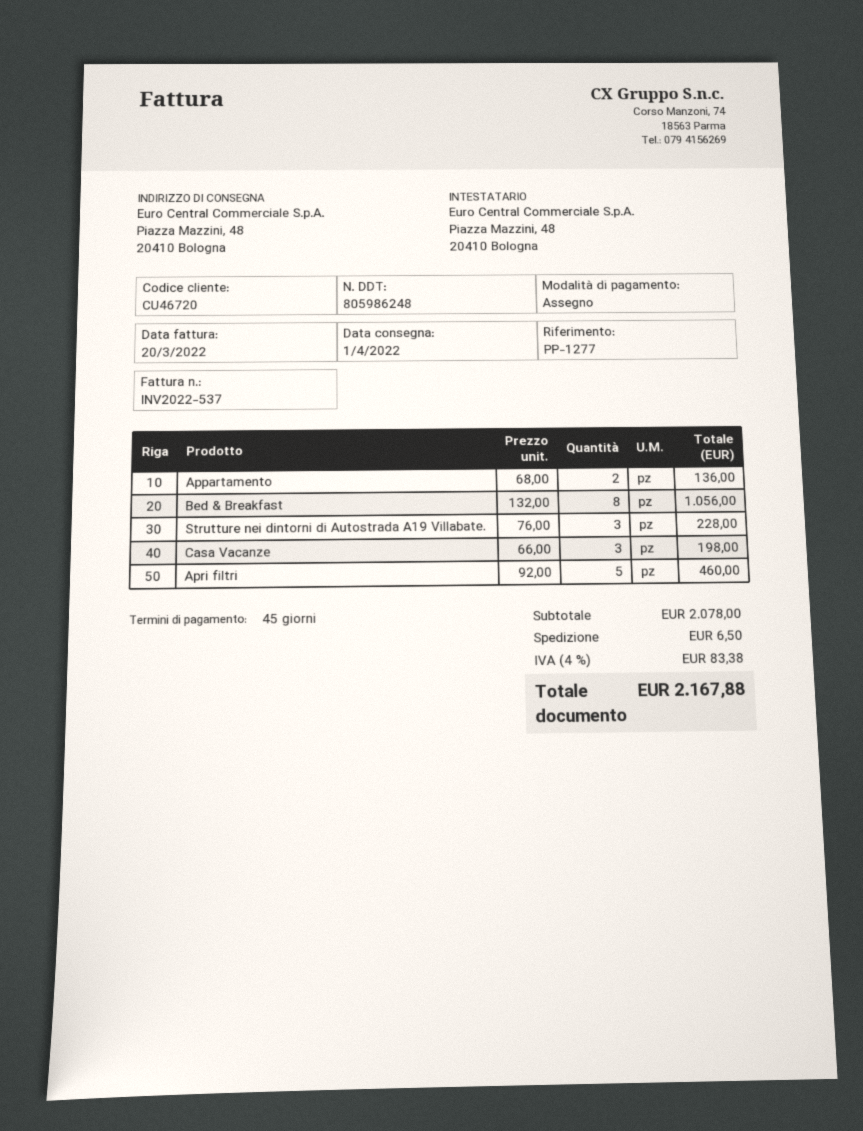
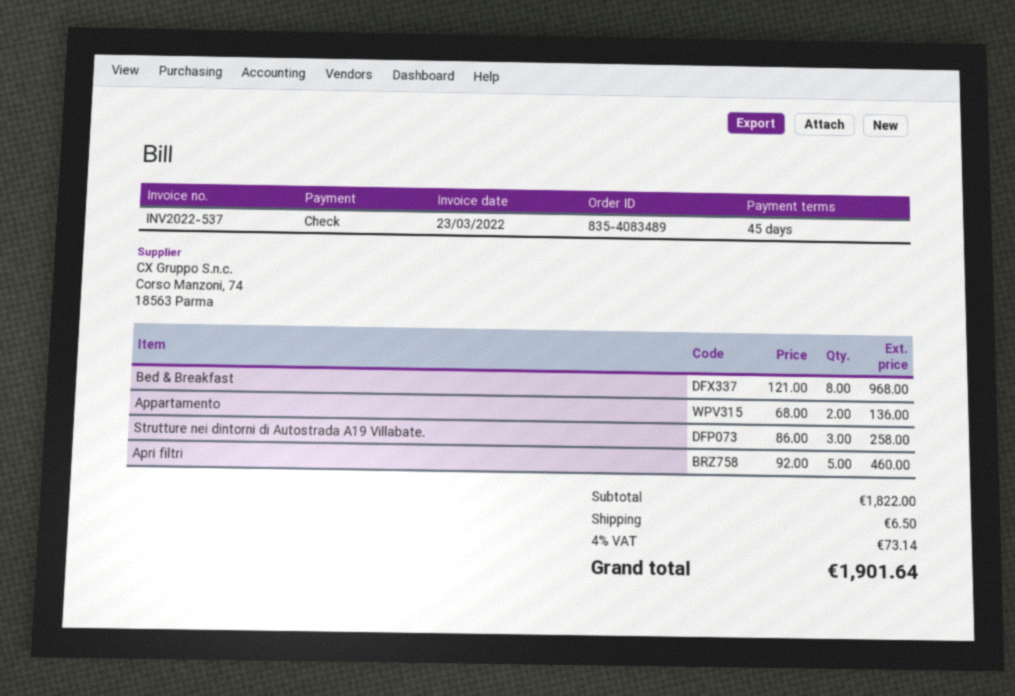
invoice date: 2022-03-20 -> 2022-03-23
Bed & Breakfast: 8 x 132.00 = 1056.00 -> 8 x 121.00 = 968.00
Strutture nei dintorni di Autostrada A19 Villabate.: 3 x 76.00 = 228.00 -> 3 x 86.00 = 258.00
Casa Vacanze: 3 x 66.00 = 198.00 -> none
subtotal: 2078.00 -> 1822.00
tax: 4% = 83.38 -> 4% = 73.14
total: 2167.88 -> 1901.64

